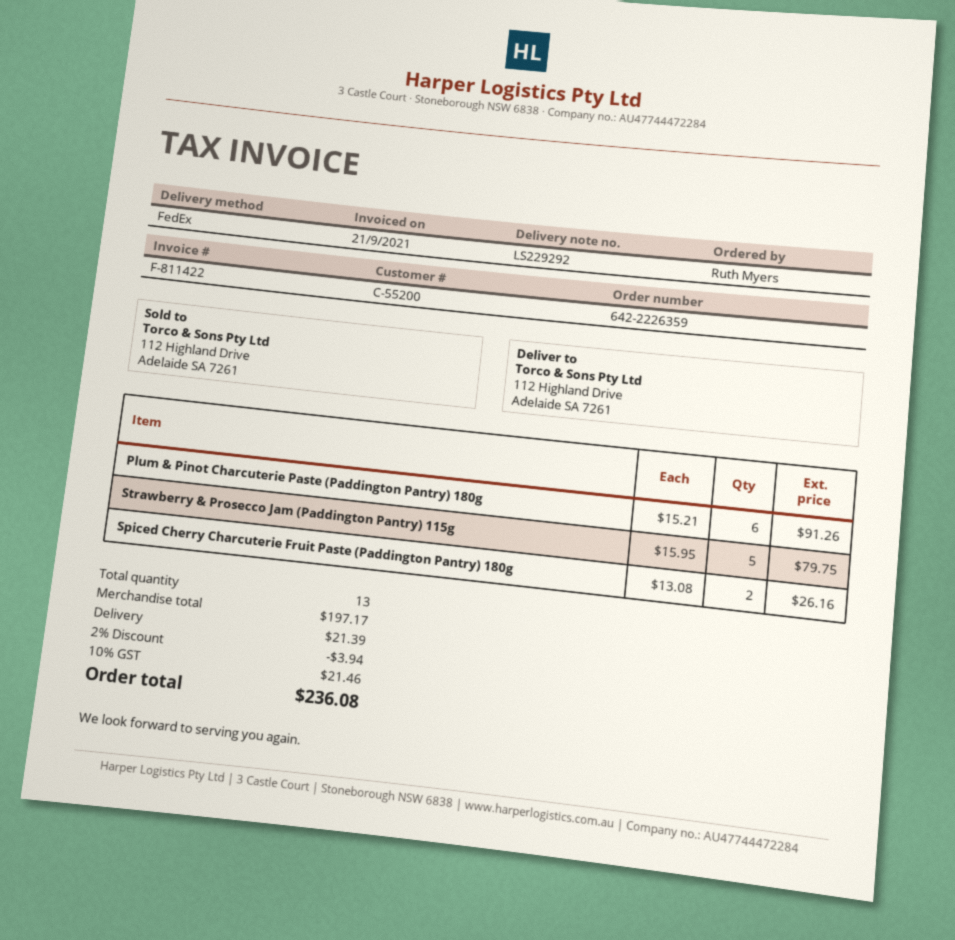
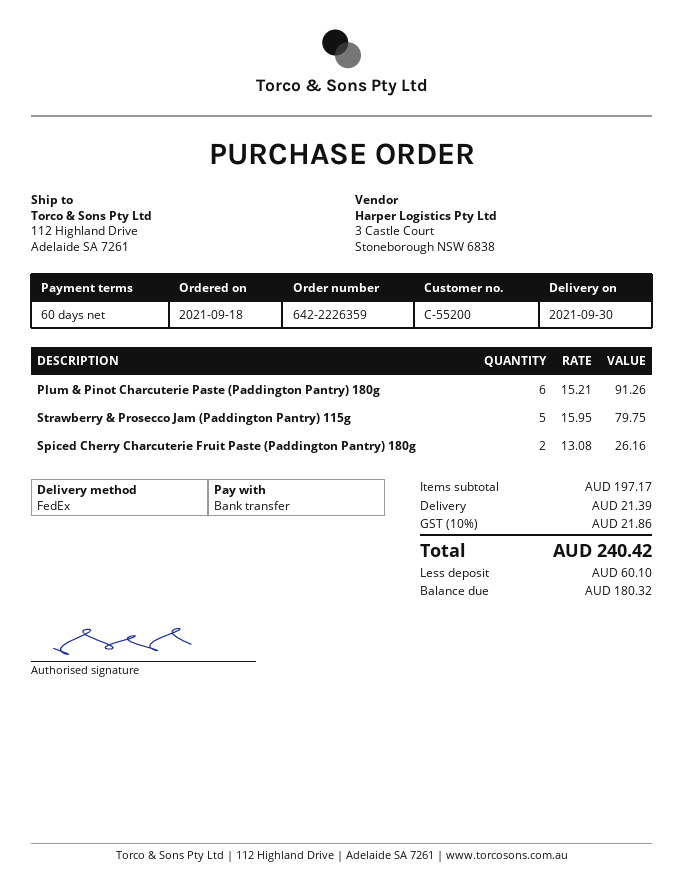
discount: 2% = 3.94 -> none
tax: 10% = 21.46 -> 10% = 21.86
total: 236.08 -> 240.42

